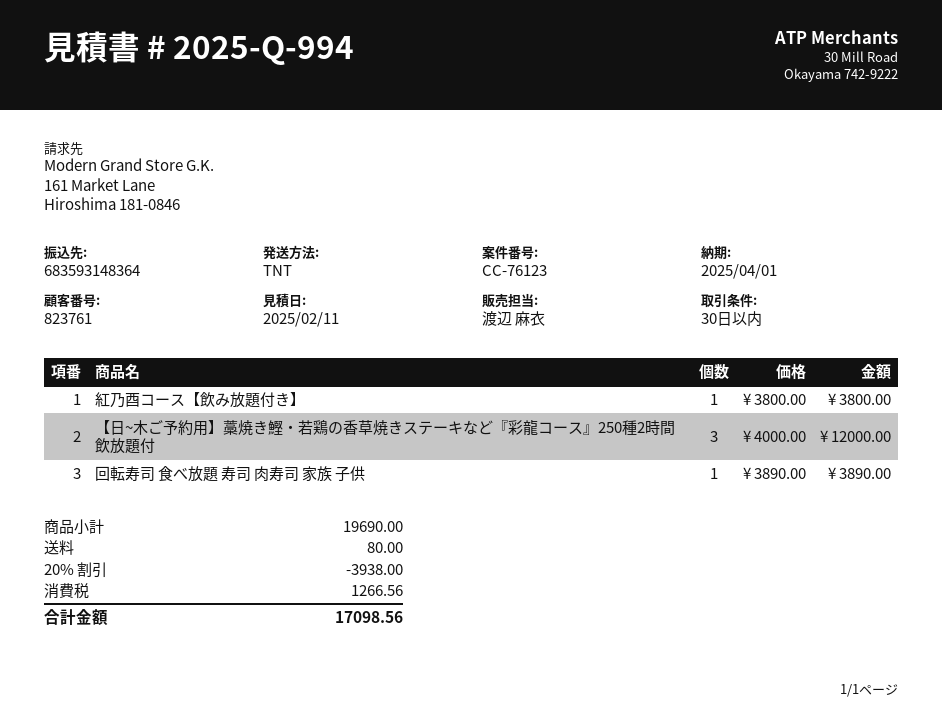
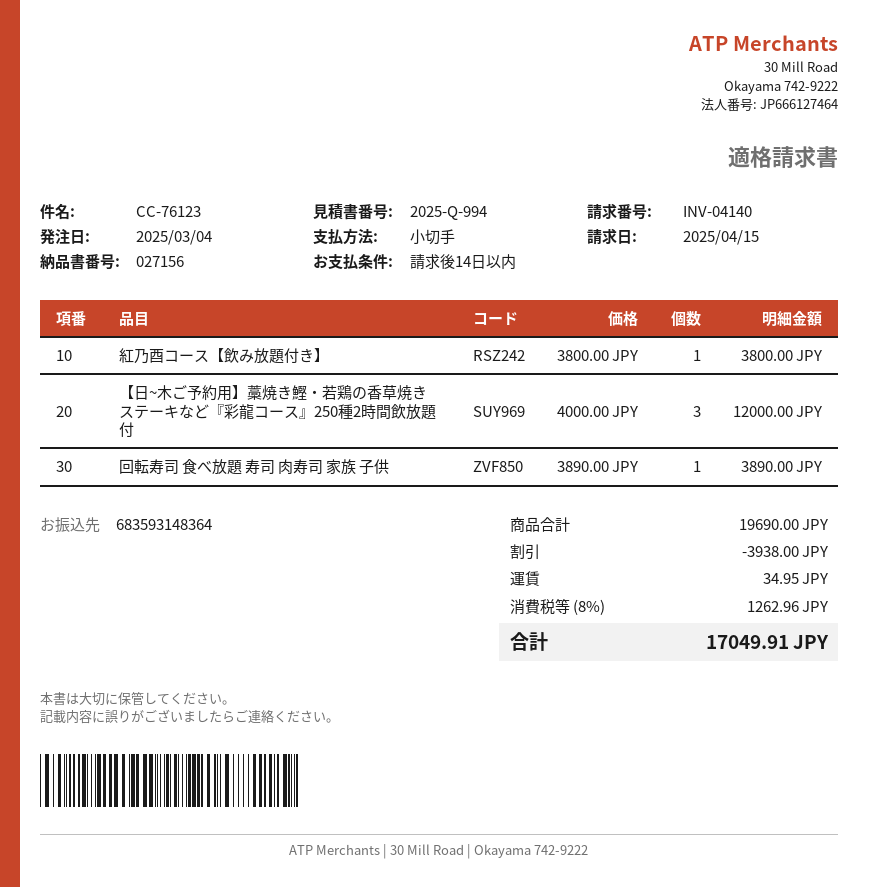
payment terms: 30 days -> 14 days
shipping: 80.00 -> 34.95
tax: 1266.56 -> 1262.96
total: 17098.56 -> 17049.91

